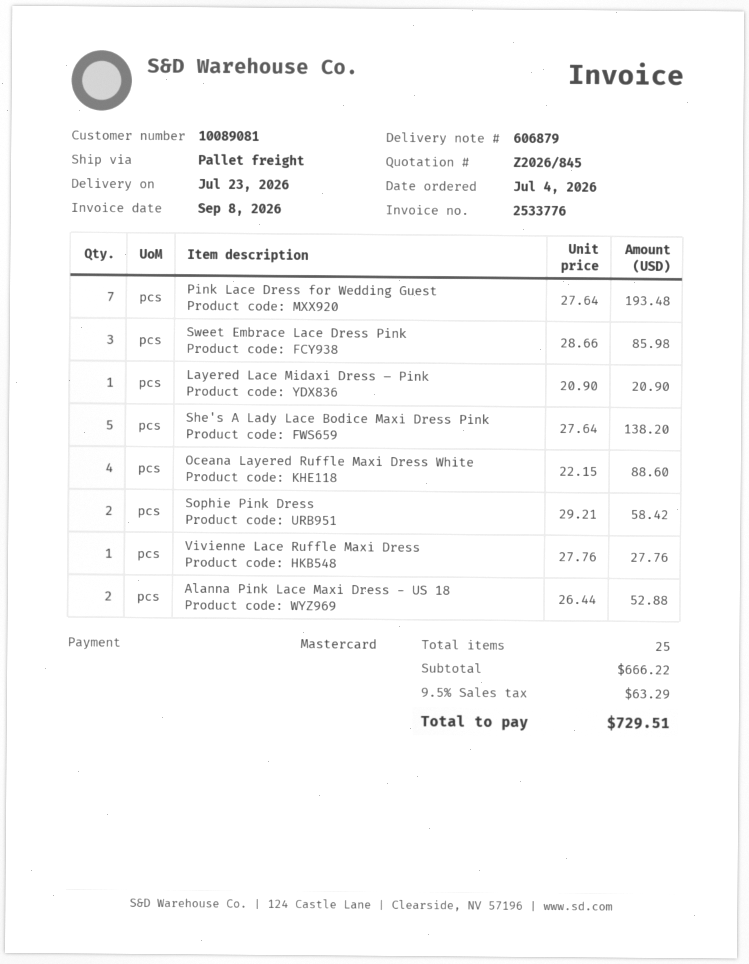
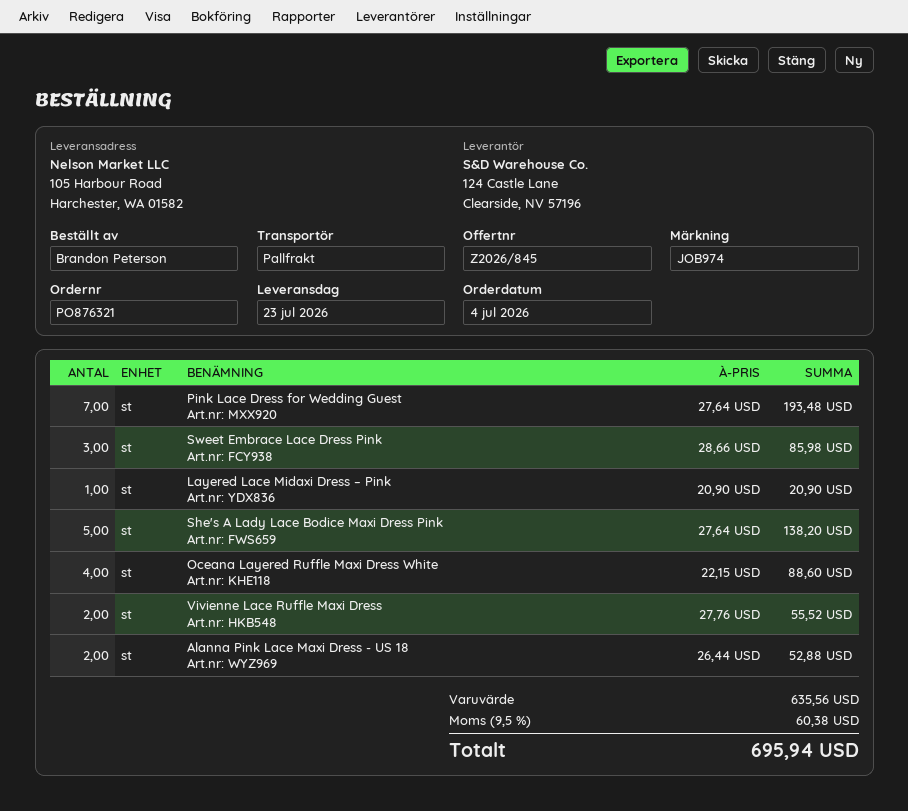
Sophie Pink Dress: 2 x 29.21 = 58.42 -> none
Vivienne Lace Ruffle Maxi Dress: 1 x 27.76 = 27.76 -> 2 x 27.76 = 55.52
subtotal: 666.22 -> 635.56
tax: 9.5% = 63.29 -> 9.5% = 60.38
total: 729.51 -> 695.94

